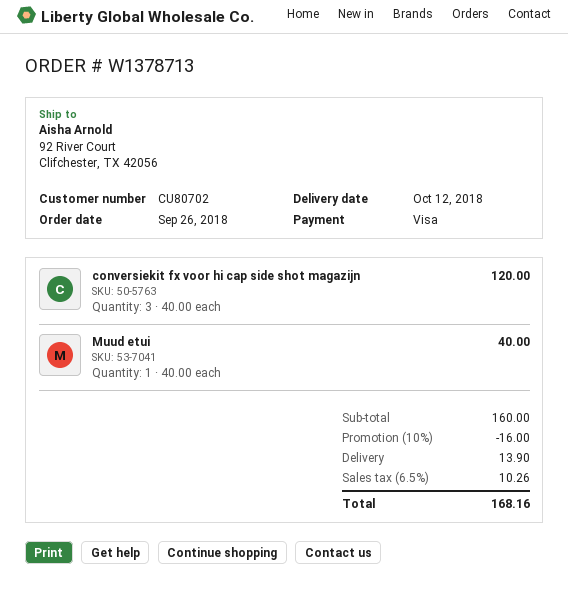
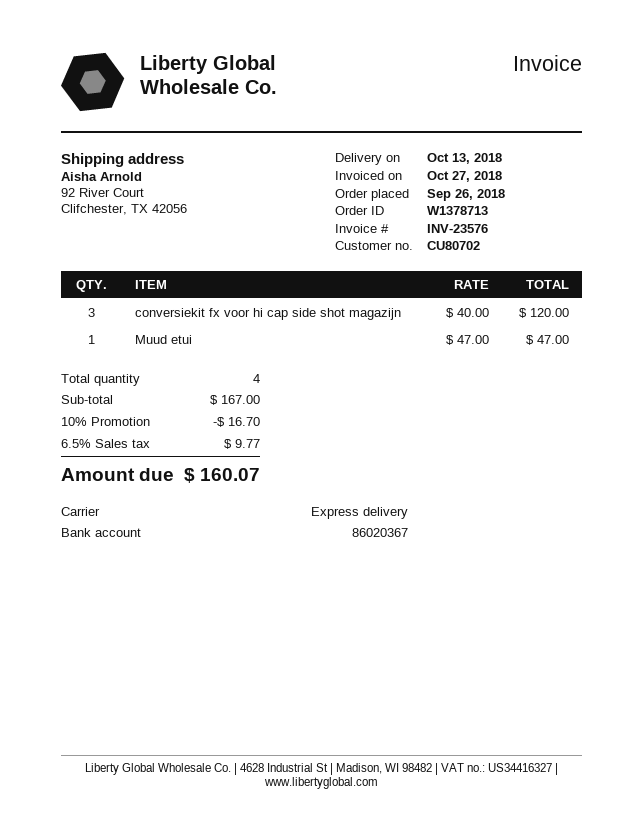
delivery date: 2018-10-12 -> 2018-10-13
Muud etui: 1 x 40.00 = 40.00 -> 1 x 47.00 = 47.00
subtotal: 160.00 -> 167.00
discount: 10% = 16.00 -> 10% = 16.70
shipping: 13.90 -> none
tax: 6.5% = 10.26 -> 6.5% = 9.77
total: 168.16 -> 160.07

